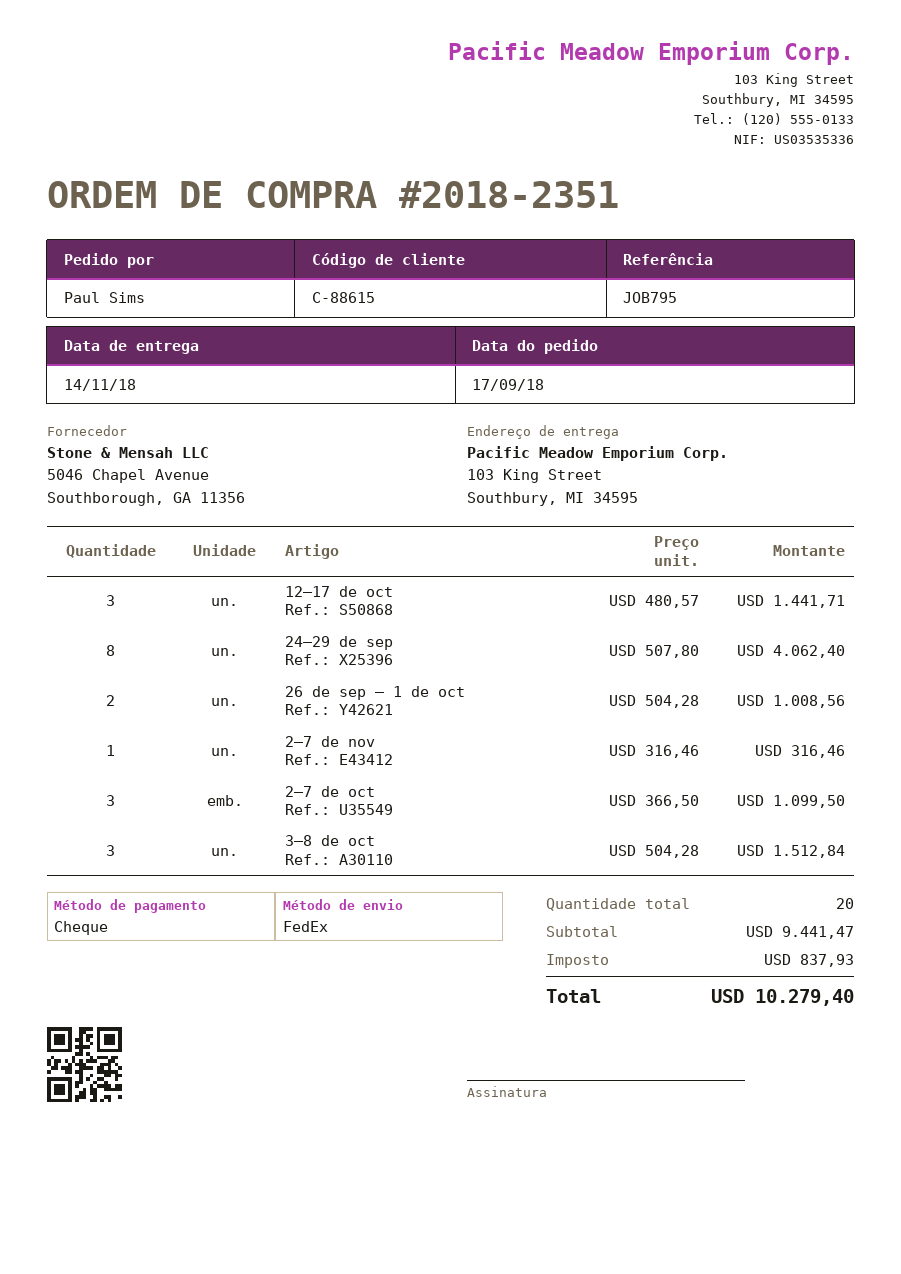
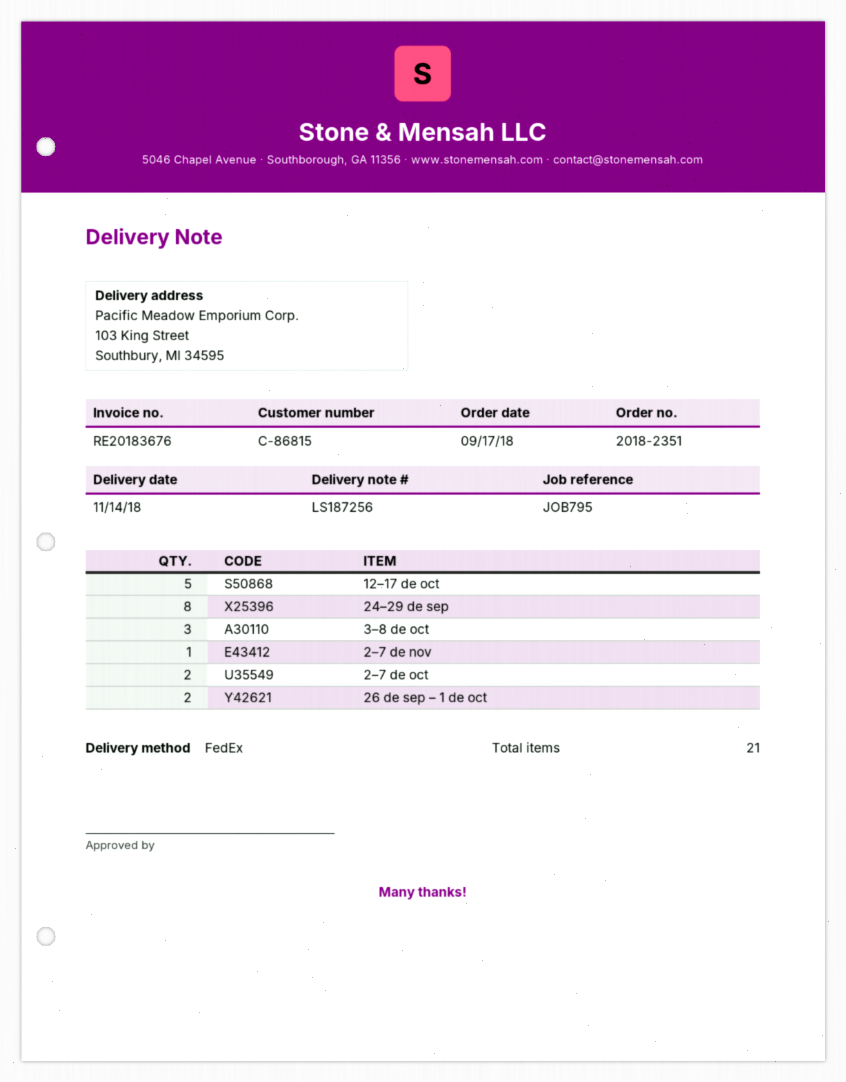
customer number: C-88615 -> C-86815
12–17 de oct: 3 -> 5
2–7 de oct: 3 -> 2
total quantity: 20 -> 21

